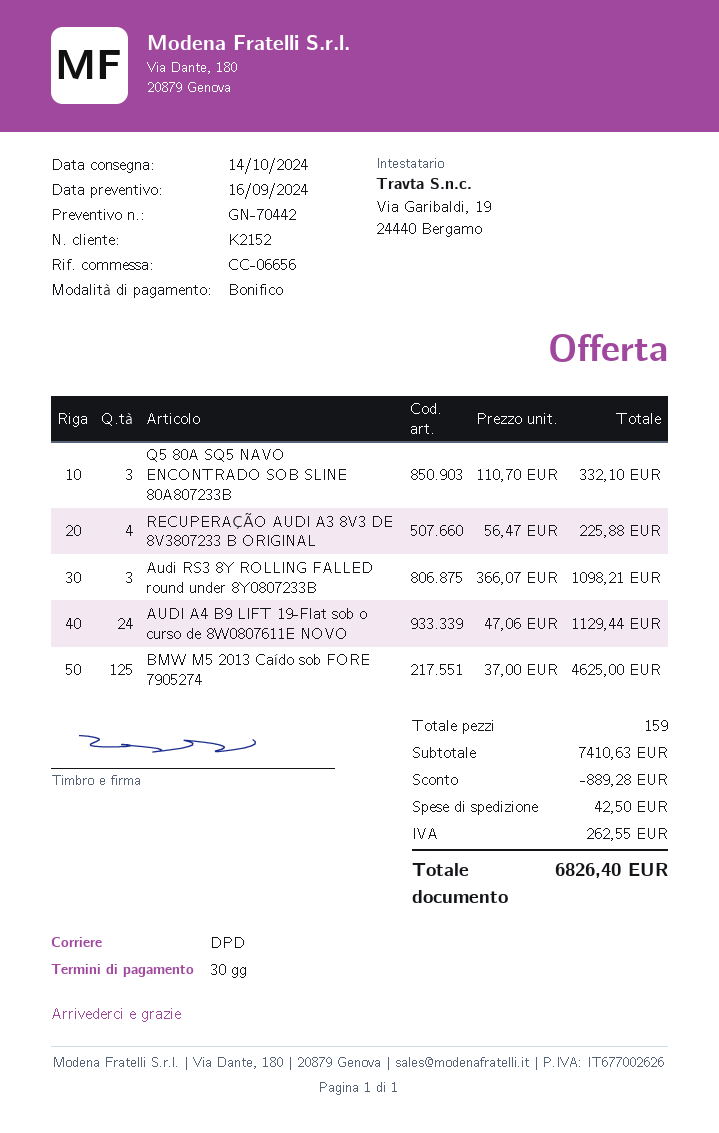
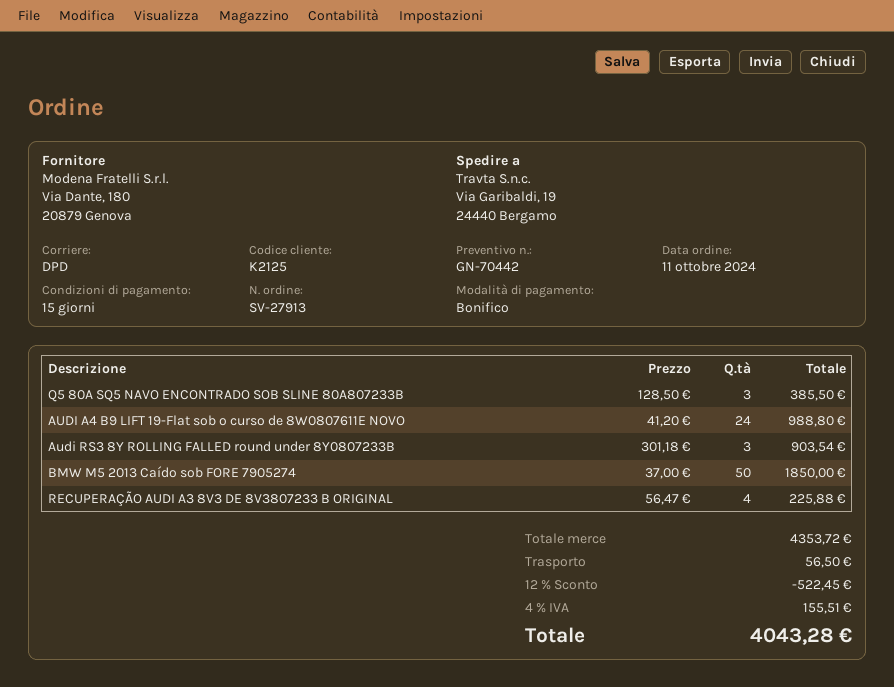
payment terms: 30 days -> 15 days
customer number: K2152 -> K2125
Q5 80A SQ5 NAVO ENCONTRADO SOB SLINE 80A807233B: 3 x 110.70 = 332.10 -> 3 x 128.50 = 385.50
Audi RS3 8Y ROLLING FALLED round under 8Y0807233B: 3 x 366.07 = 1098.21 -> 3 x 301.18 = 903.54
AUDI A4 B9 LIFT 19-Flat sob o curso de 8W0807611E NOVO: 24 x 47.06 = 1129.44 -> 24 x 41.20 = 988.80
BMW M5 2013 Caído sob FORE 7905274: 125 x 37.00 = 4625.00 -> 50 x 37.00 = 1850.00
subtotal: 7410.63 -> 4353.72
discount: 889.28 -> 522.45
shipping: 42.50 -> 56.50
tax: 262.55 -> 155.51
total: 6826.40 -> 4043.28

